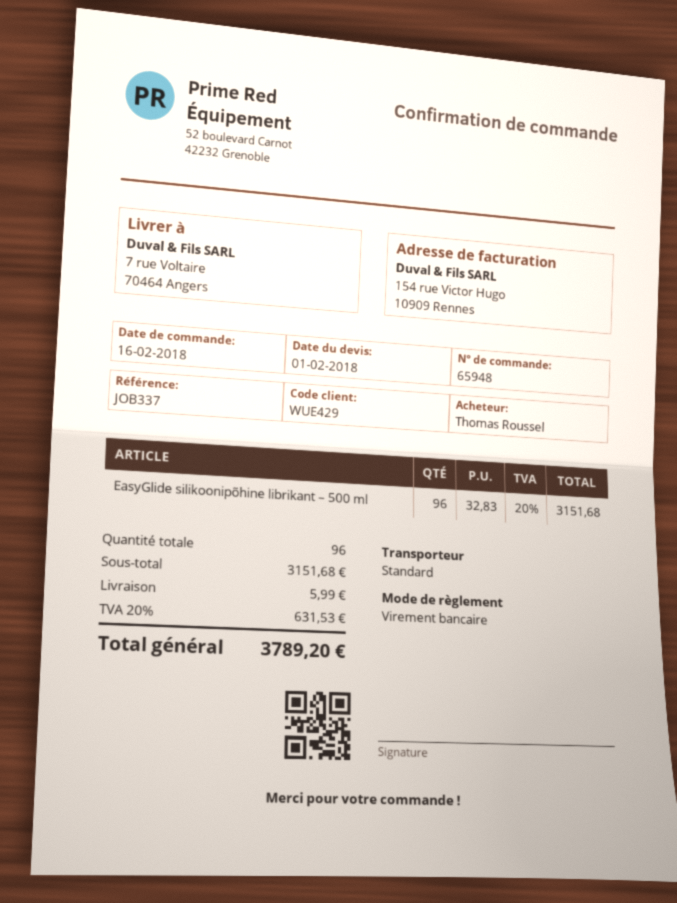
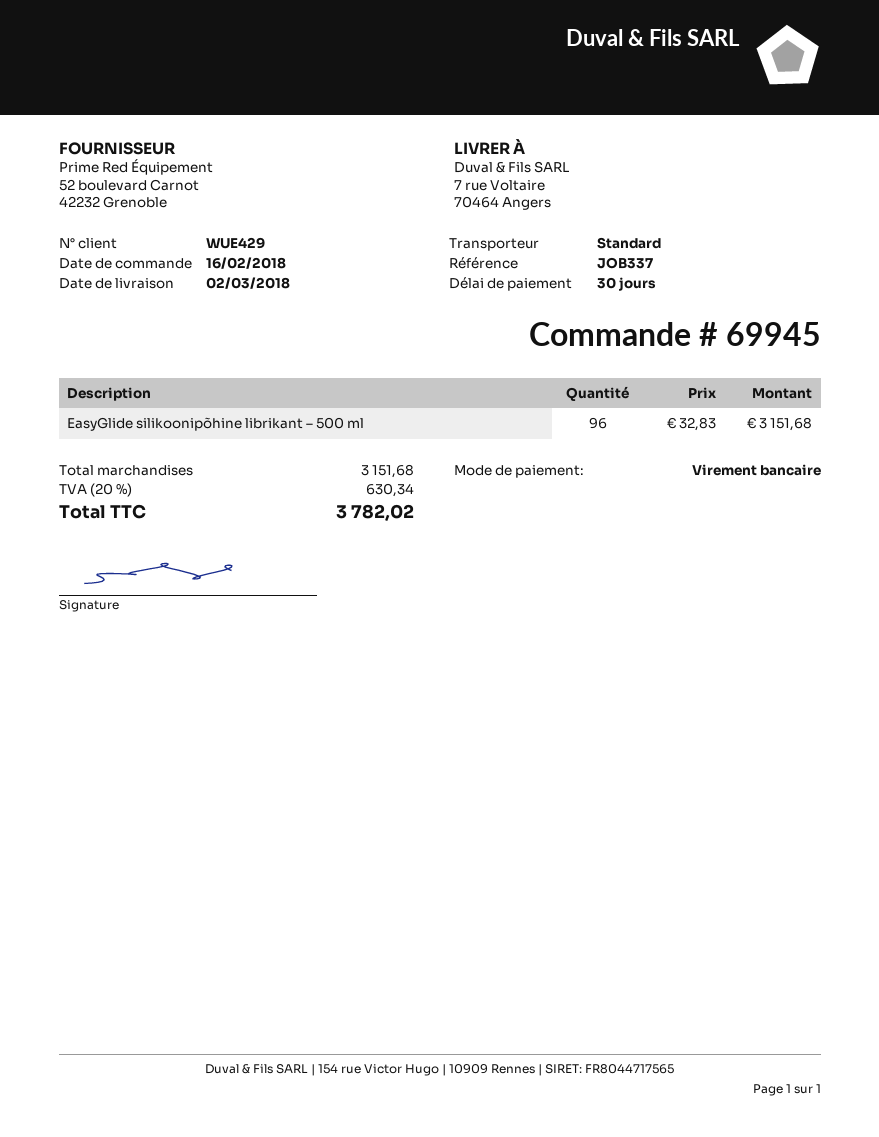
order number: 65948 -> 69945
shipping: 5.99 -> none
tax: 20% = 631.53 -> 20% = 630.34
total: 3789.20 -> 3782.02

